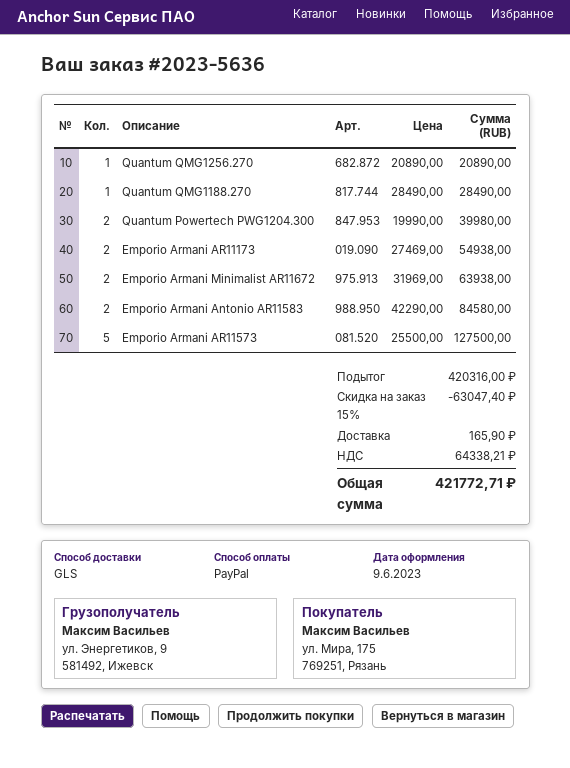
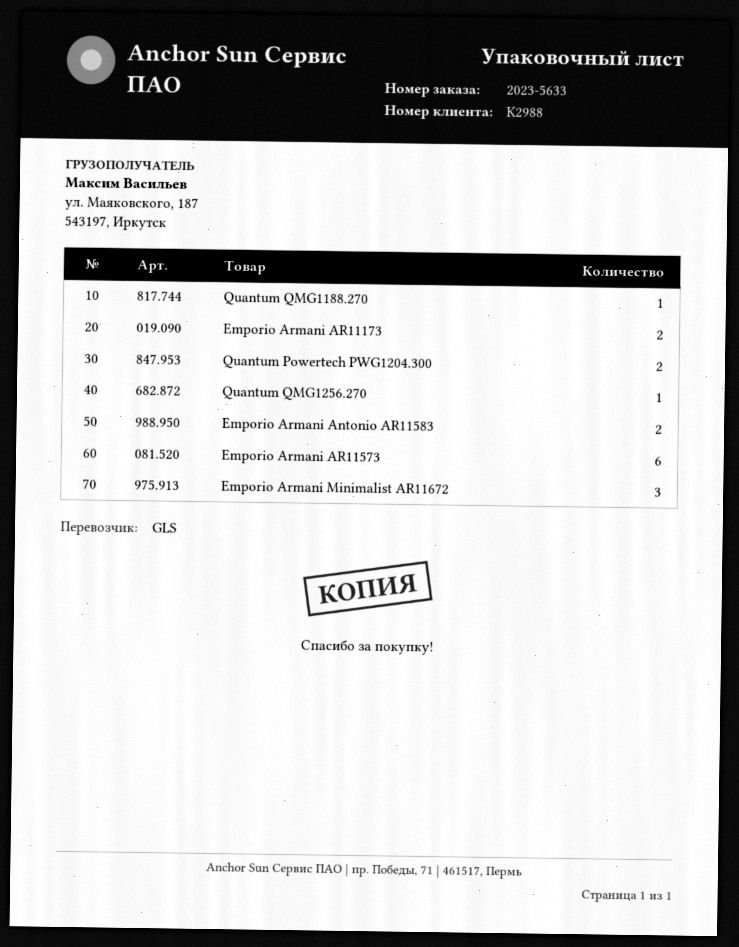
order number: 2023-5636 -> 2023-5633
ship to: ул. Энергетиков, 9, 581492, Ижевск -> ул. Маяковского, 187, 543197, Иркутск
Emporio Armani Minimalist AR11672: 2 -> 3
Emporio Armani AR11573: 5 -> 6

